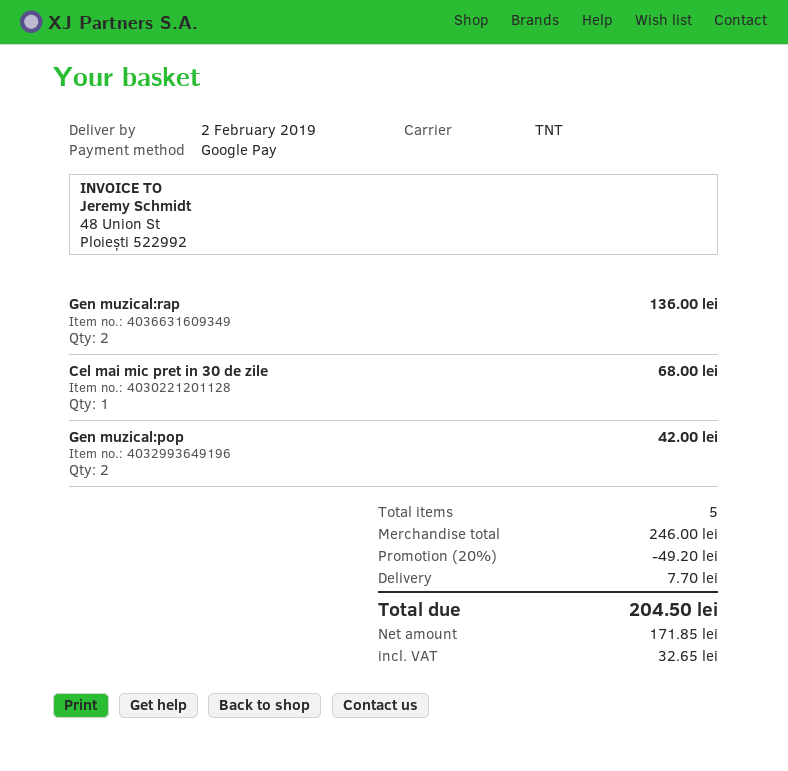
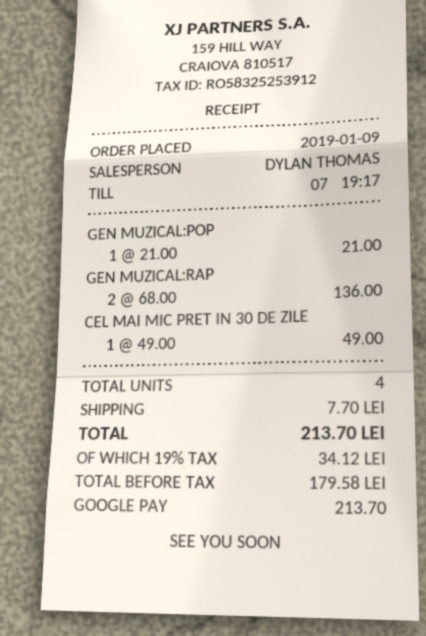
Cel mai mic pret in 30 de zile: 1 for 68.00 -> 1 for 49.00
Gen muzical:pop: 2 for 42.00 -> 1 for 21.00
total quantity: 5 -> 4
discount: 20% = 49.20 -> none
net: 171.85 -> 179.58
tax: 32.65 -> 34.12
total: 204.50 -> 213.70

